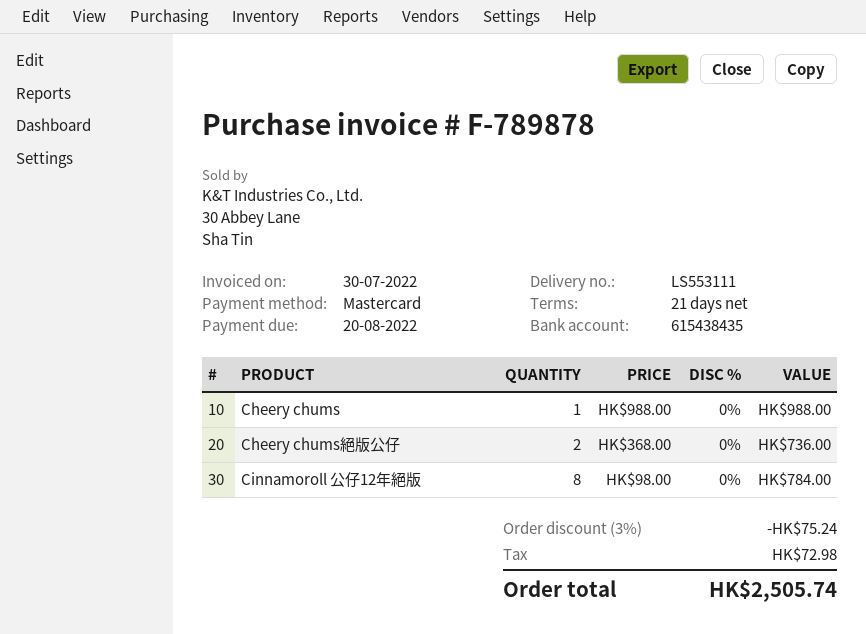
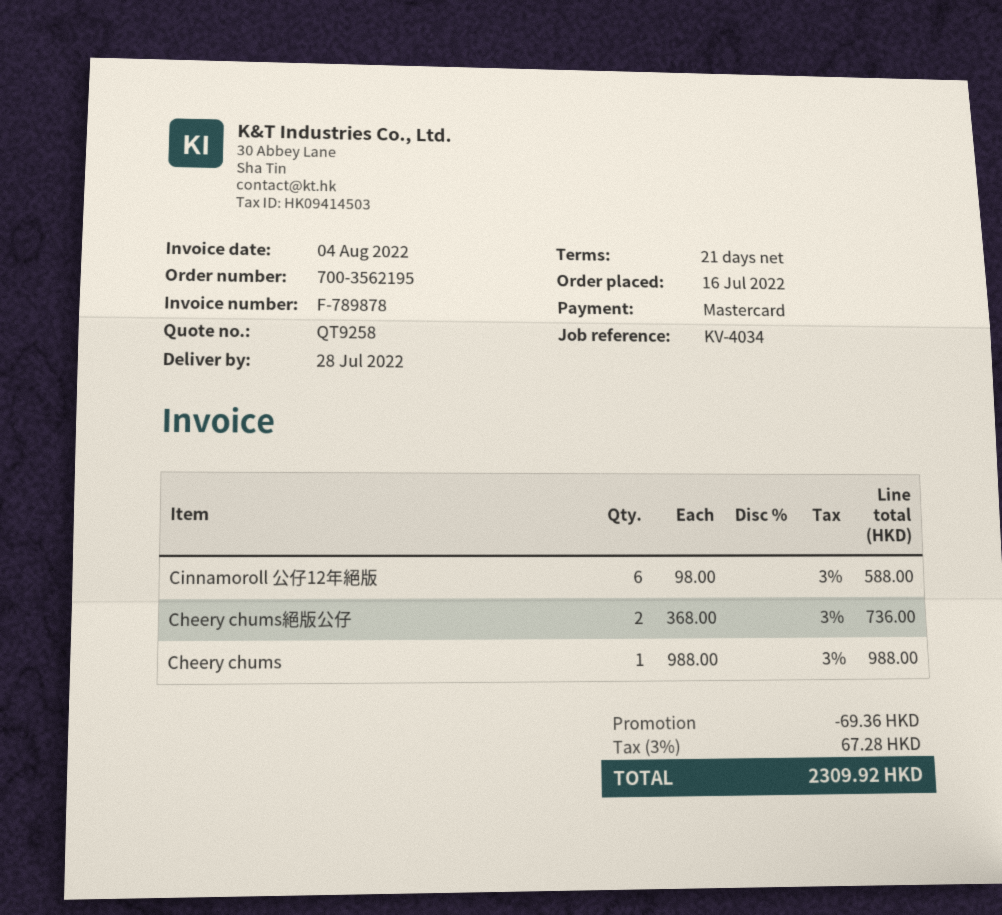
invoice date: 2022-07-30 -> 2022-08-04
Cinnamoroll 公仔12年絕版: 8 x 98.00 = 784.00 -> 6 x 98.00 = 588.00
discount: 75.24 -> 69.36
tax: 72.98 -> 67.28
total: 2505.74 -> 2309.92

